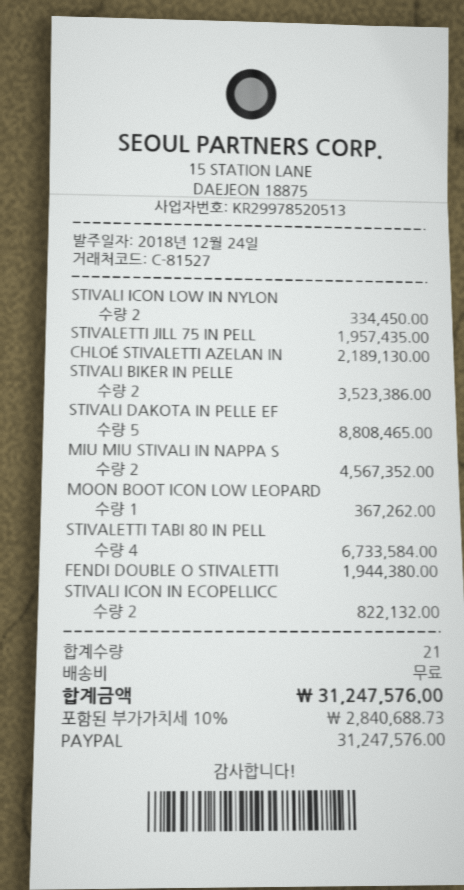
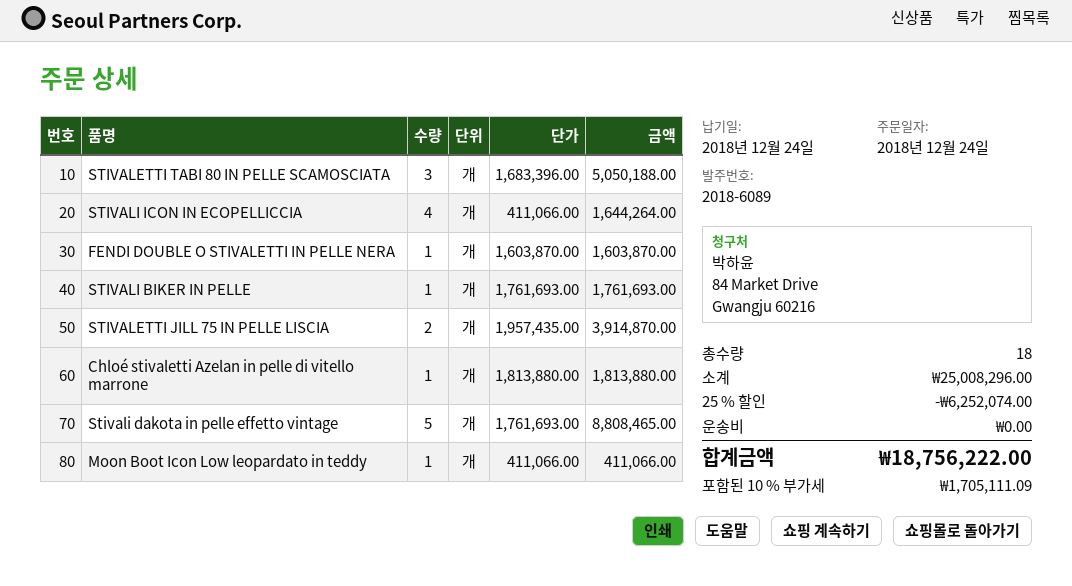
STIVALI ICON LOW IN NYLON: 2 for 334450.00 -> none
STIVALETTI JILL 75 IN PELL: 1 for 1957435.00 -> 2 for 3914870.00
CHLOÉ STIVALETTI AZELAN IN: 1 for 2189130.00 -> 1 for 1813880.00
STIVALI BIKER IN PELLE: 2 for 3523386.00 -> 1 for 1761693.00
MIU MIU STIVALI IN NAPPA S: 2 for 4567352.00 -> none
MOON BOOT ICON LOW LEOPARD: 1 for 367262.00 -> 1 for 411066.00
STIVALETTI TABI 80 IN PELL: 4 for 6733584.00 -> 3 for 5050188.00
FENDI DOUBLE O STIVALETTI: 1 for 1944380.00 -> 1 for 1603870.00
STIVALI ICON IN ECOPELLICC: 2 for 822132.00 -> 4 for 1644264.00
total quantity: 21 -> 18
discount: none -> 25% = 6252074.00
tax: 10% = 2840688.73 -> 10% = 1705111.09
total: 31247576.00 -> 18756222.00

